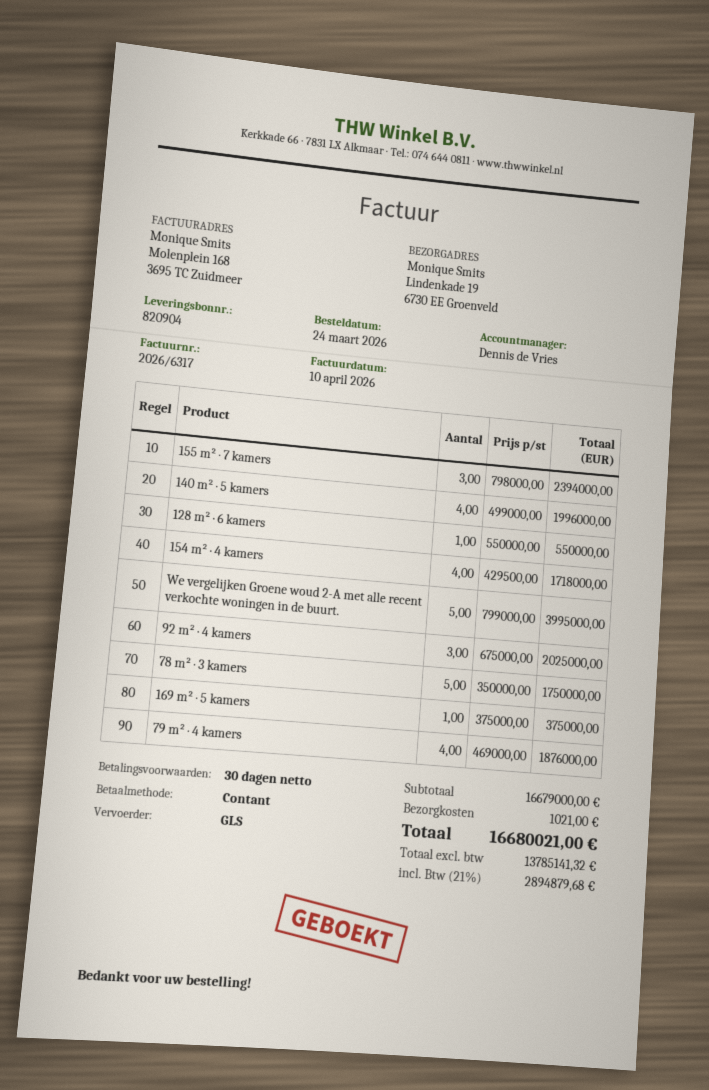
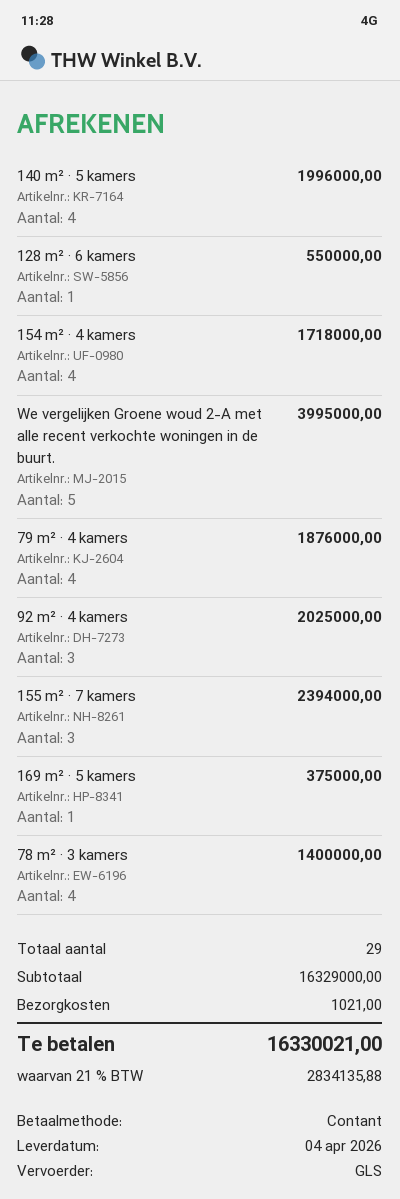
78 m² · 3 kamers: 5 for 1750000.00 -> 4 for 1400000.00
subtotal: 16679000.00 -> 16329000.00
tax: 21% = 2894879.68 -> 21% = 2834135.88
total: 16680021.00 -> 16330021.00

